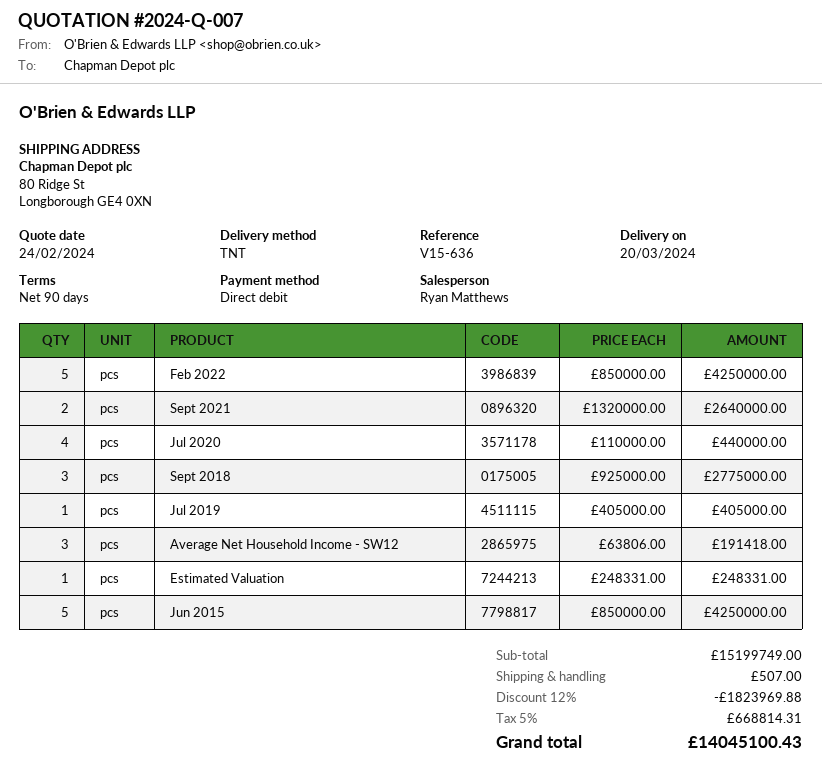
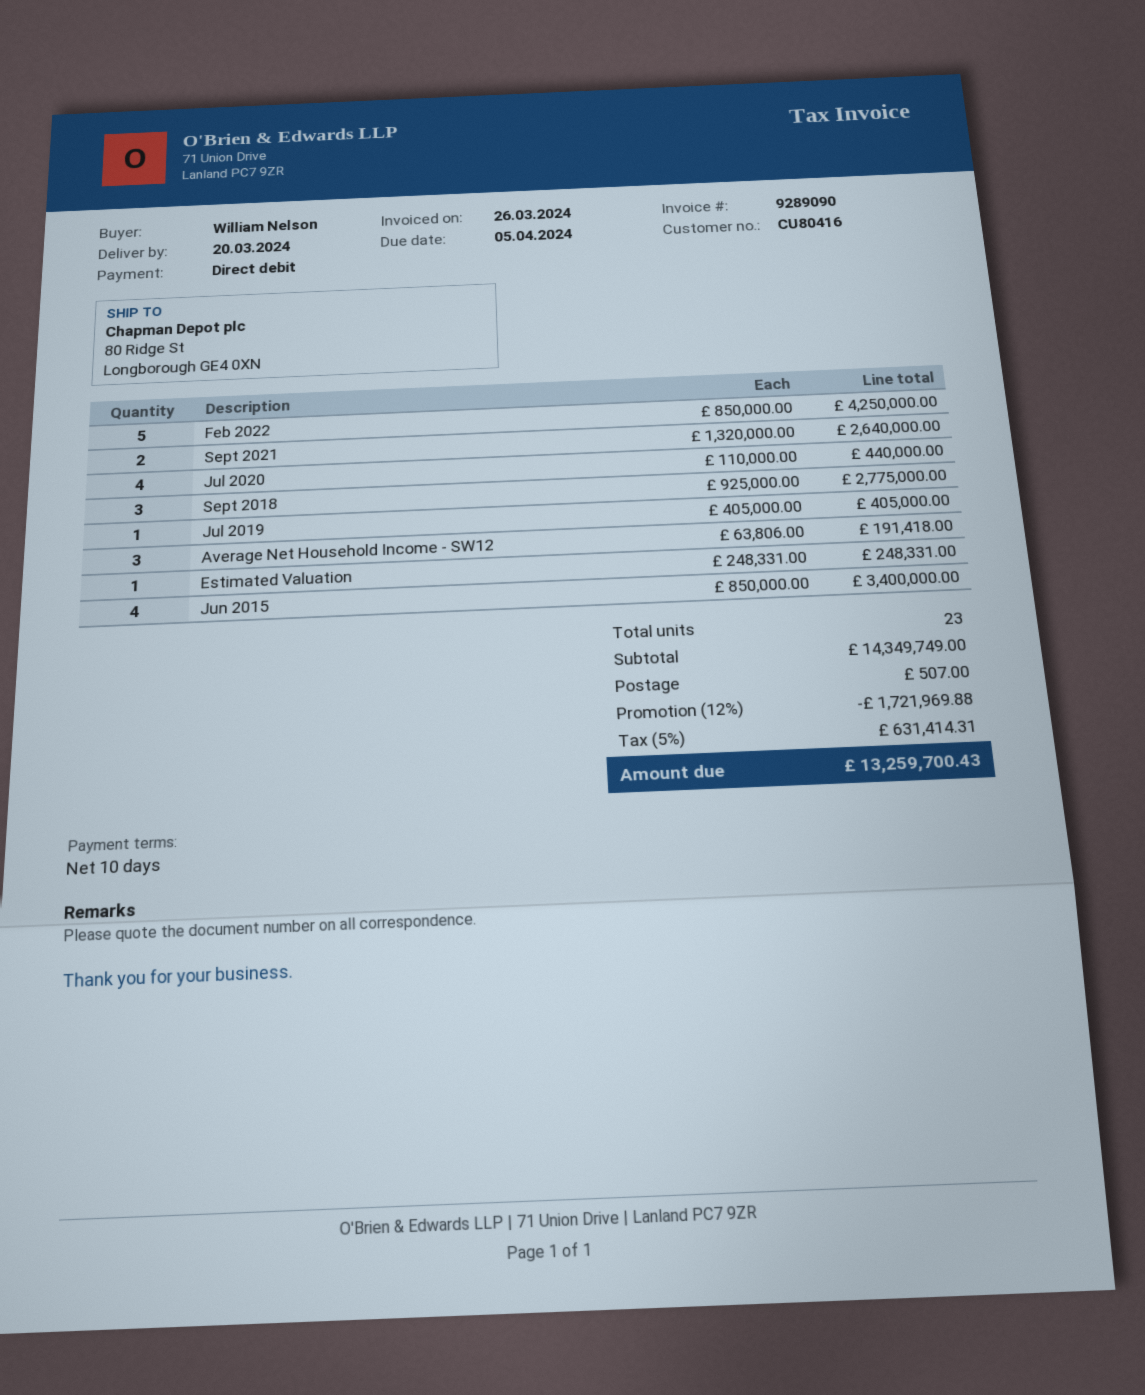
payment terms: 90 days -> 10 days
Jun 2015: 5 x 850000.00 = 4250000.00 -> 4 x 850000.00 = 3400000.00
subtotal: 15199749.00 -> 14349749.00
discount: 12% = 1823969.88 -> 12% = 1721969.88
tax: 5% = 668814.31 -> 5% = 631414.31
total: 14045100.43 -> 13259700.43

